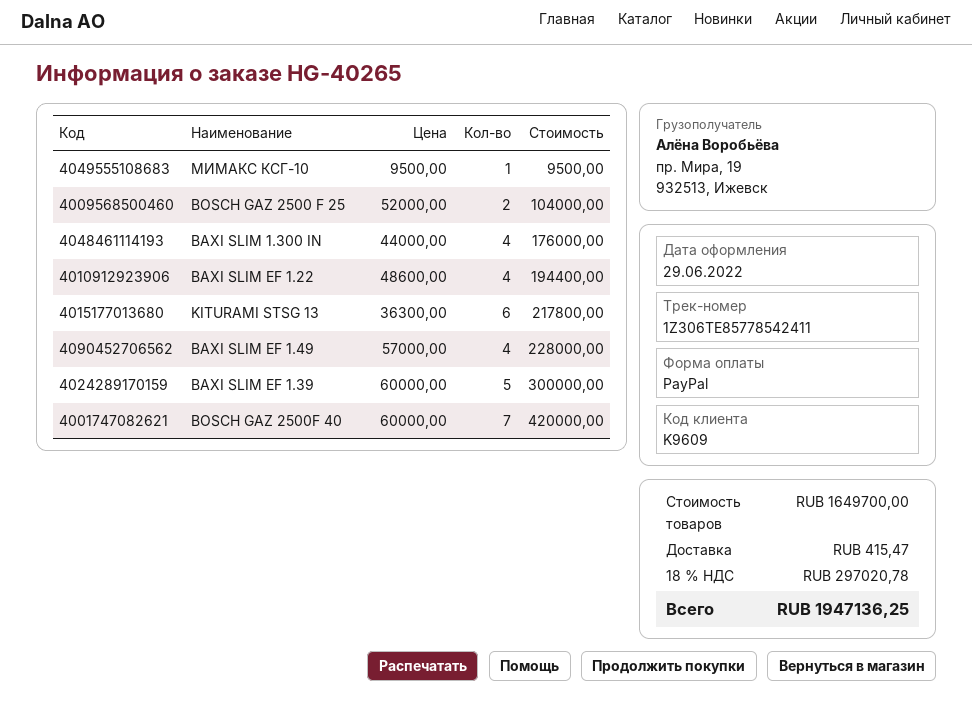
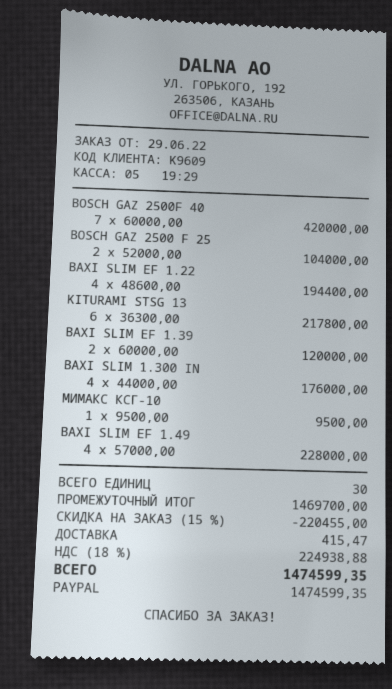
BAXI SLIM EF 1.39: 5 x 60000.00 = 300000.00 -> 2 x 60000.00 = 120000.00
subtotal: 1649700.00 -> 1469700.00
discount: none -> 15% = 220455.00
tax: 18% = 297020.78 -> 18% = 224938.88
total: 1947136.25 -> 1474599.35

